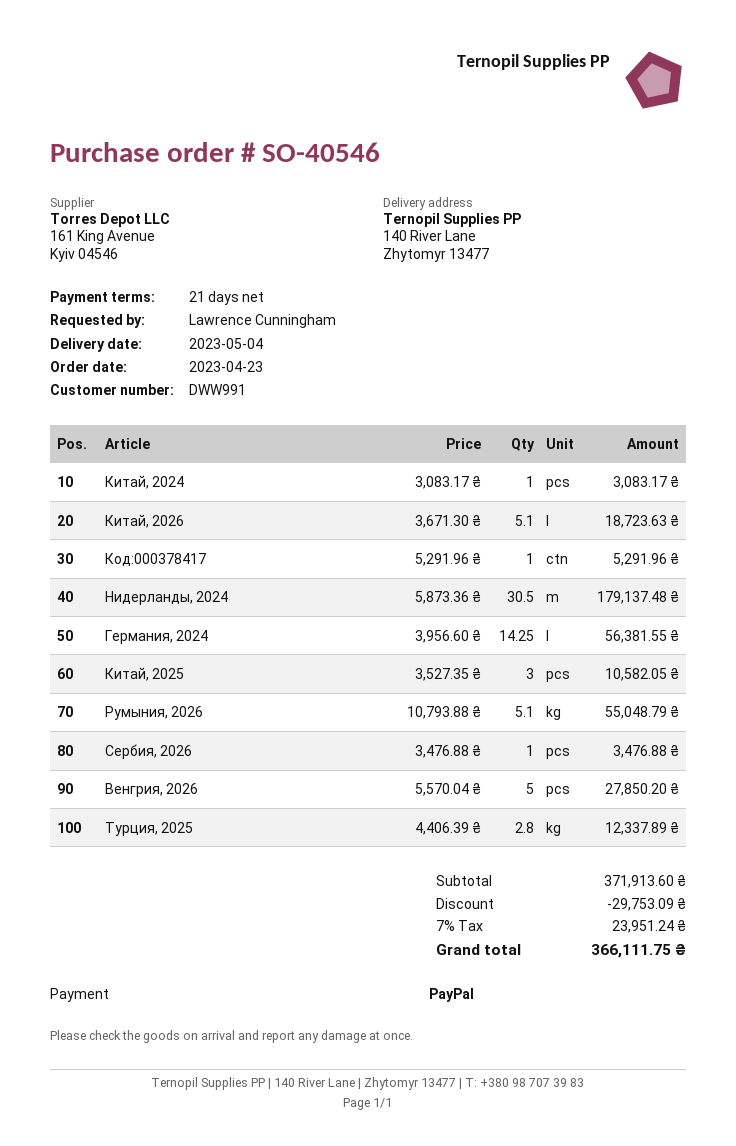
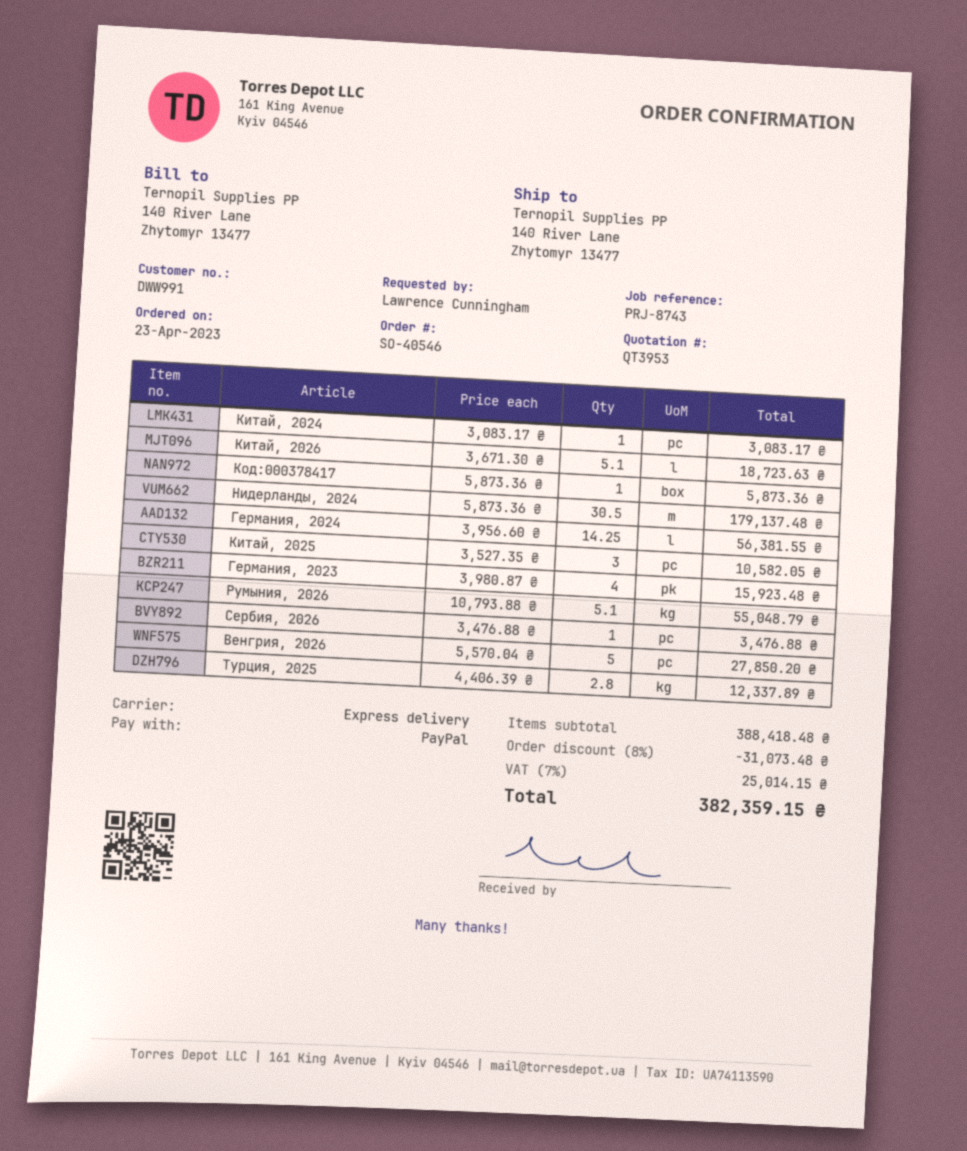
Код:000378417: 1 x 5291.96 = 5291.96 -> 1 x 5873.36 = 5873.36
Германия, 2023: none -> 4 x 3980.87 = 15923.48
subtotal: 371913.60 -> 388418.48
discount: 29753.09 -> 31073.48
tax: 7% = 23951.24 -> 7% = 25014.15
total: 366111.75 -> 382359.15

